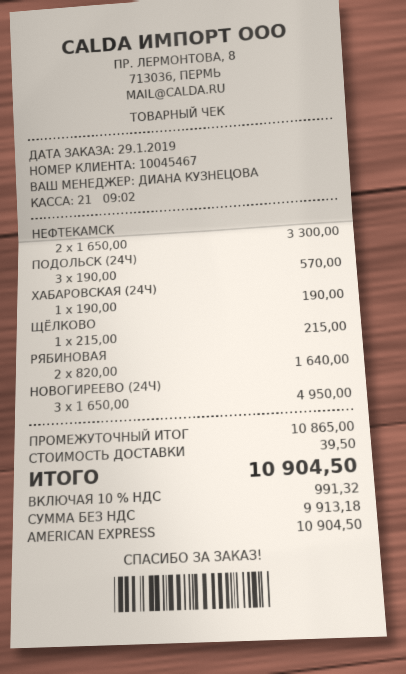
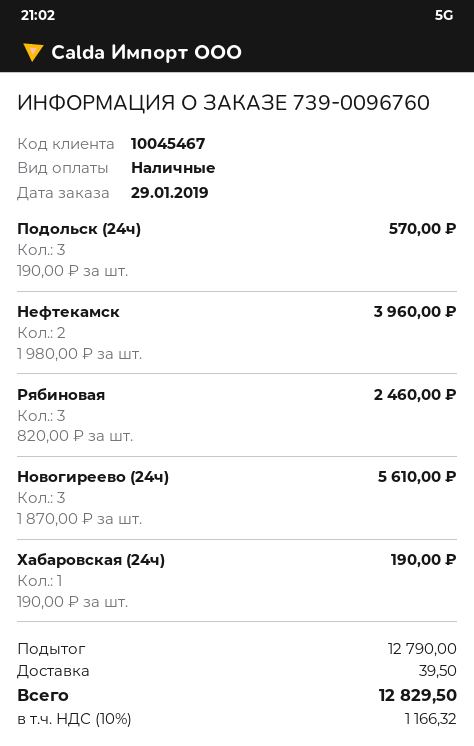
payment method: American Express -> cash
НЕФТЕКАМСК: 2 x 1650.00 = 3300.00 -> 2 x 1980.00 = 3960.00
ЩЁЛКОВО: 1 x 215.00 = 215.00 -> none
РЯБИНОВАЯ: 2 x 820.00 = 1640.00 -> 3 x 820.00 = 2460.00
НОВОГИРЕЕВО (24Ч): 3 x 1650.00 = 4950.00 -> 3 x 1870.00 = 5610.00
subtotal: 10865.00 -> 12790.00
tax: 10% = 991.32 -> 10% = 1166.32
total: 10904.50 -> 12829.50

